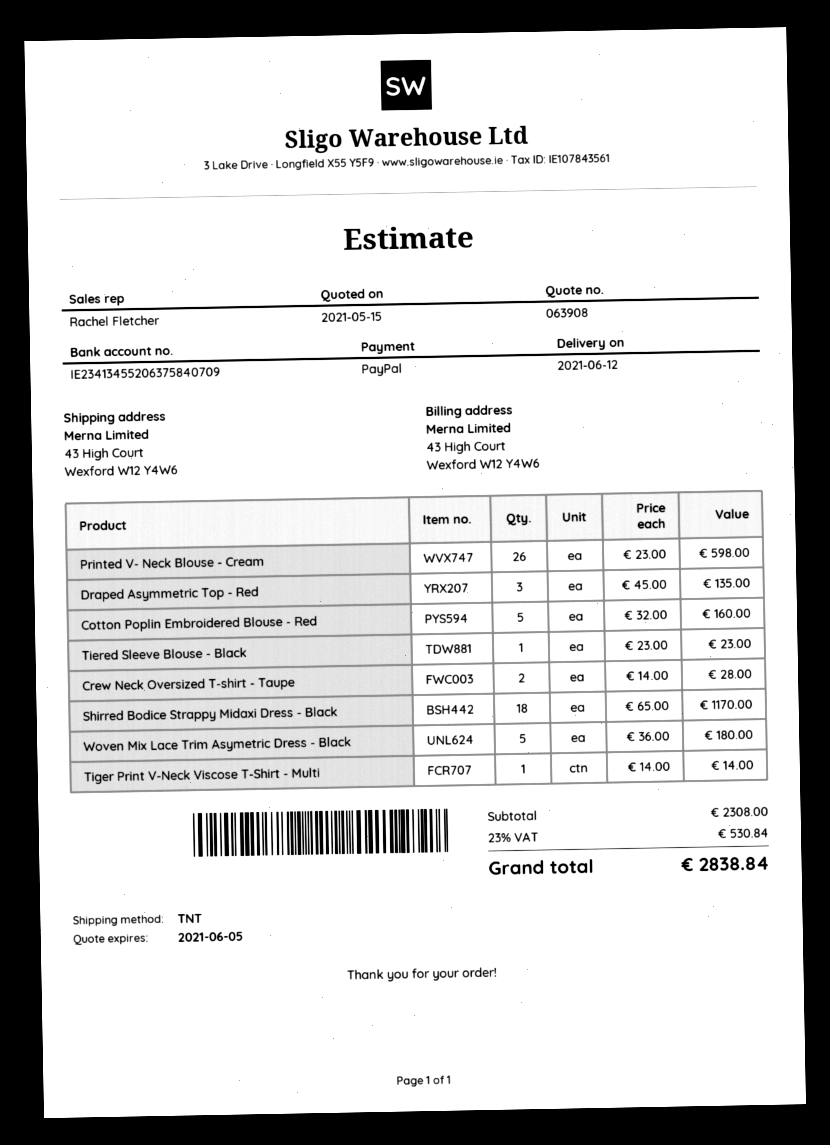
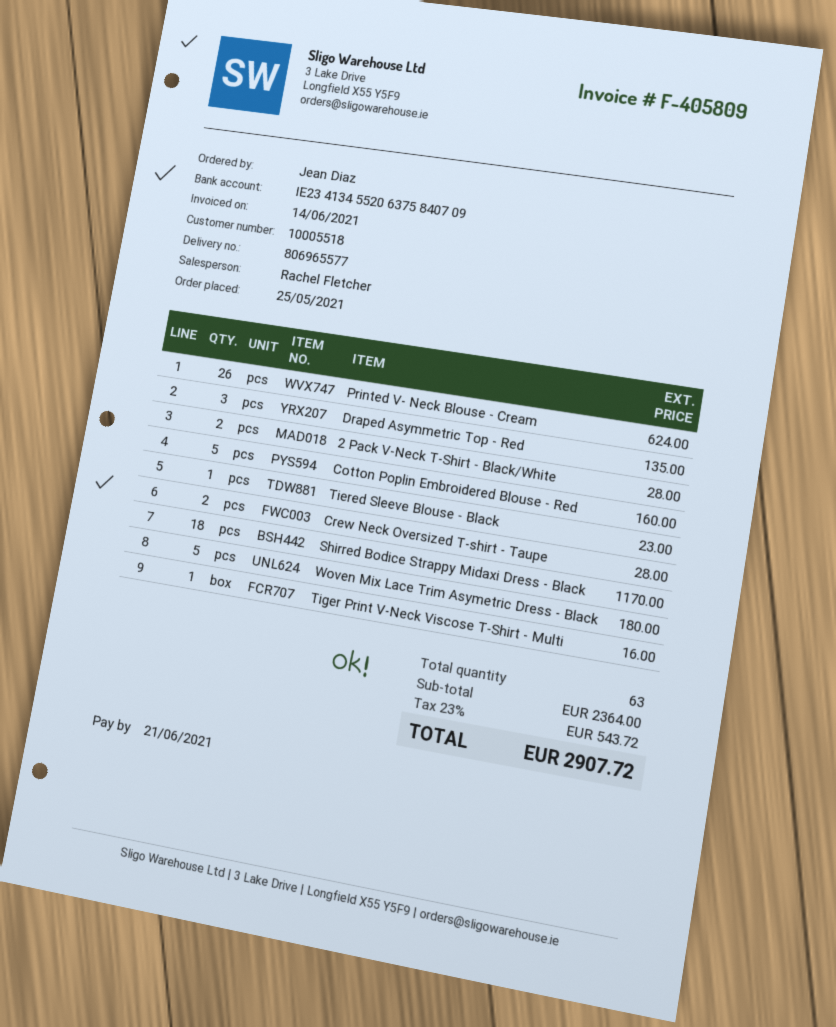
Printed V- Neck Blouse - Cream: 26 for 598.00 -> 26 for 624.00
Tiger Print V-Neck Viscose T-Shirt - Multi: 1 for 14.00 -> 1 for 16.00
2 Pack V-Neck T-Shirt - Black/White: none -> 2 for 28.00
subtotal: 2308.00 -> 2364.00
tax: 23% = 530.84 -> 23% = 543.72
total: 2838.84 -> 2907.72

